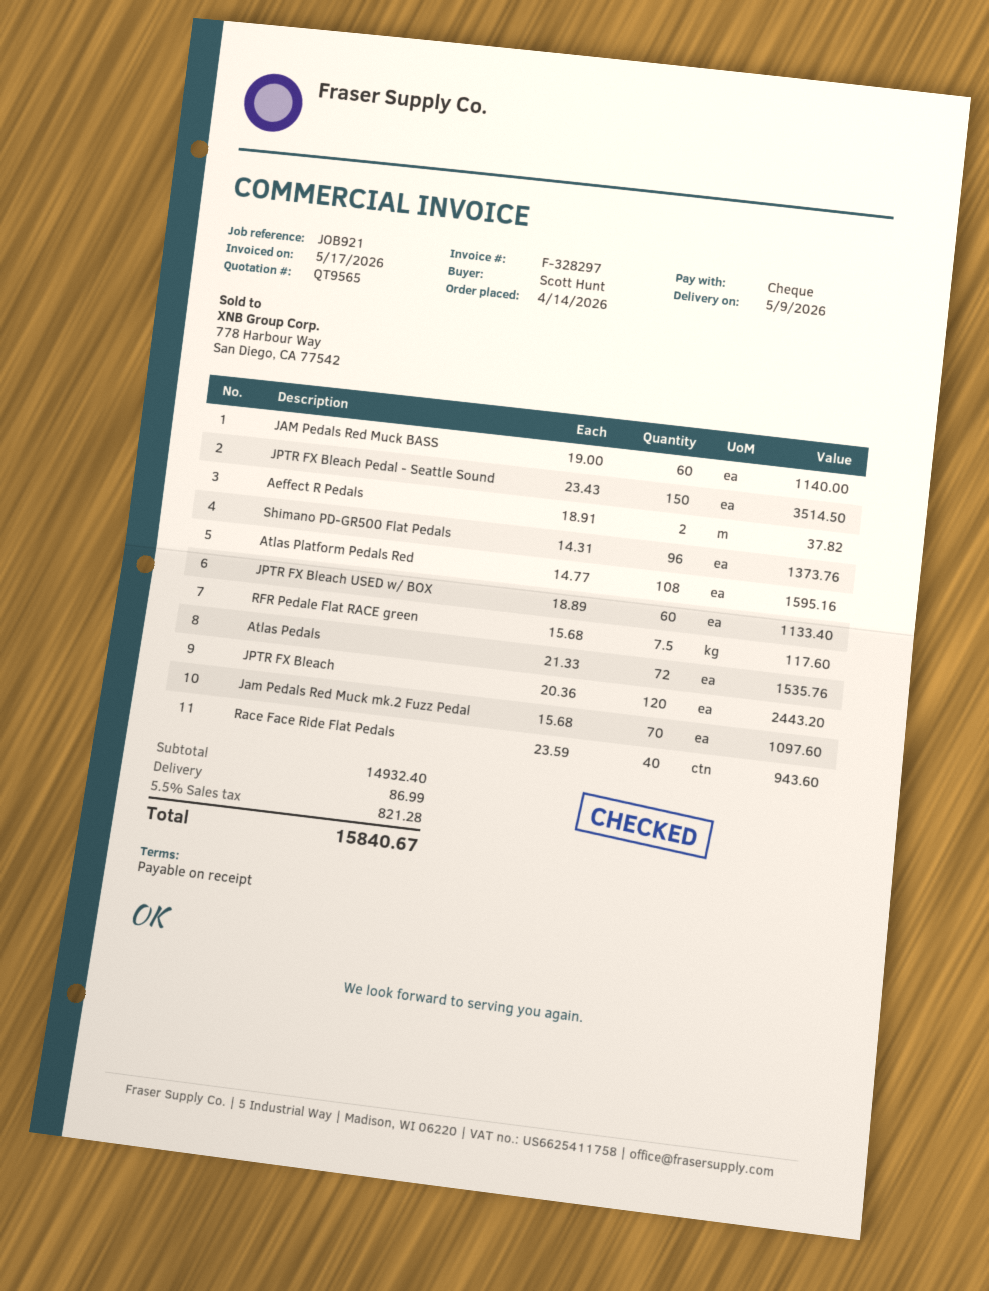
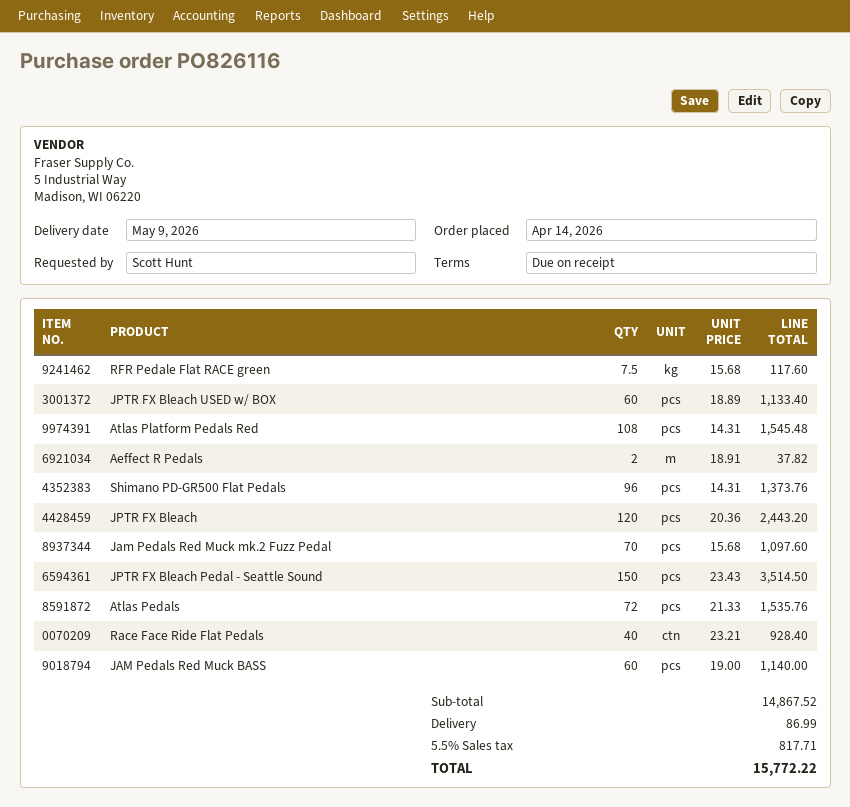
Atlas Platform Pedals Red: 108 x 14.77 = 1595.16 -> 108 x 14.31 = 1545.48
Race Face Ride Flat Pedals: 40 x 23.59 = 943.60 -> 40 x 23.21 = 928.40
subtotal: 14932.40 -> 14867.52
tax: 5.5% = 821.28 -> 5.5% = 817.71
total: 15840.67 -> 15772.22

